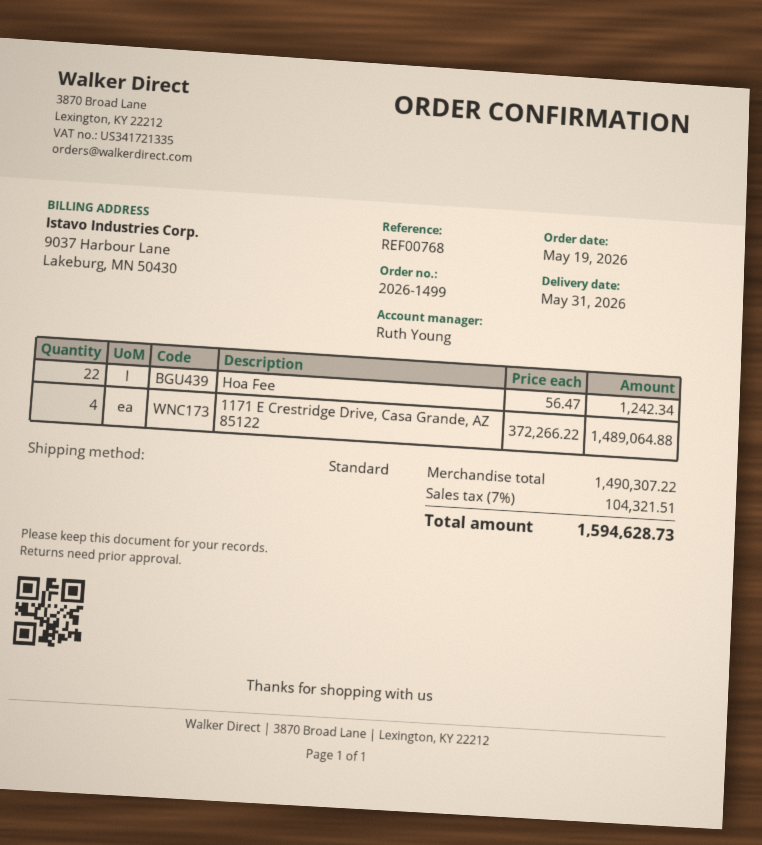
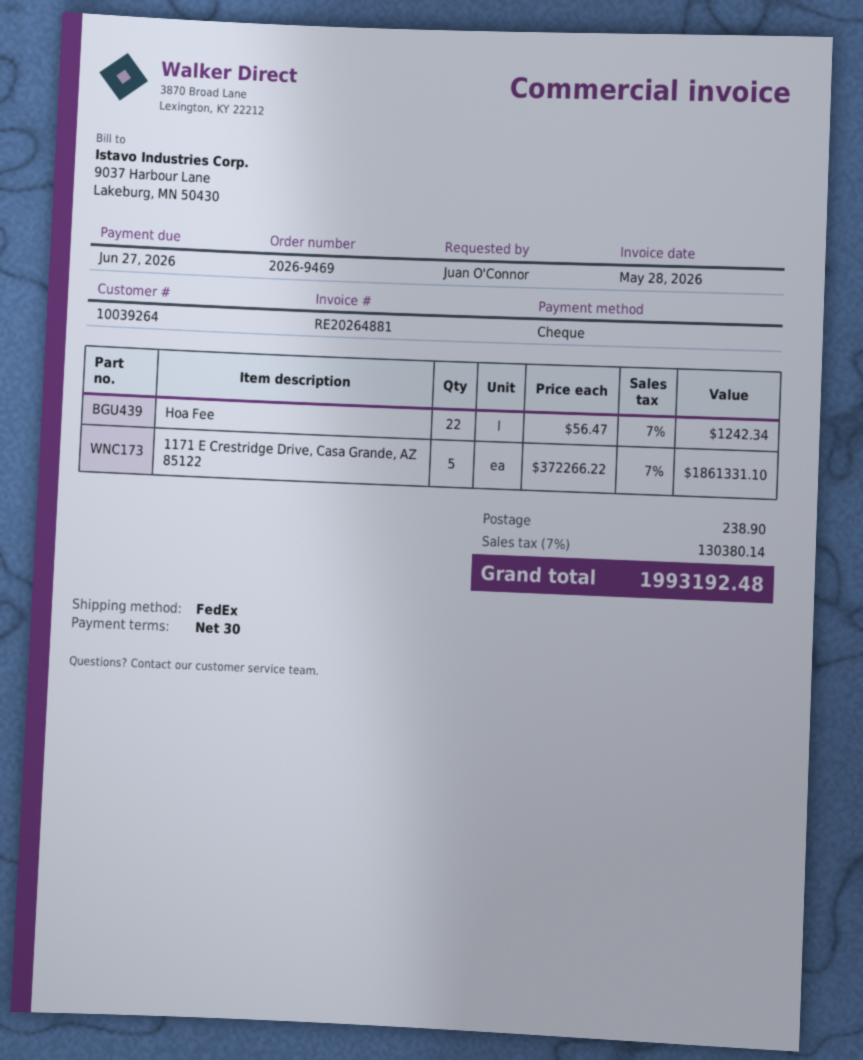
order number: 2026-1499 -> 2026-9469
shipping method: standard -> FedEx
1171 E Crestridge Drive, Casa Grande, AZ 85122: 4 x 372266.22 = 1489064.88 -> 5 x 372266.22 = 1861331.10
shipping: none -> 238.90
tax: 7% = 104321.51 -> 7% = 130380.14
total: 1594628.73 -> 1993192.48

